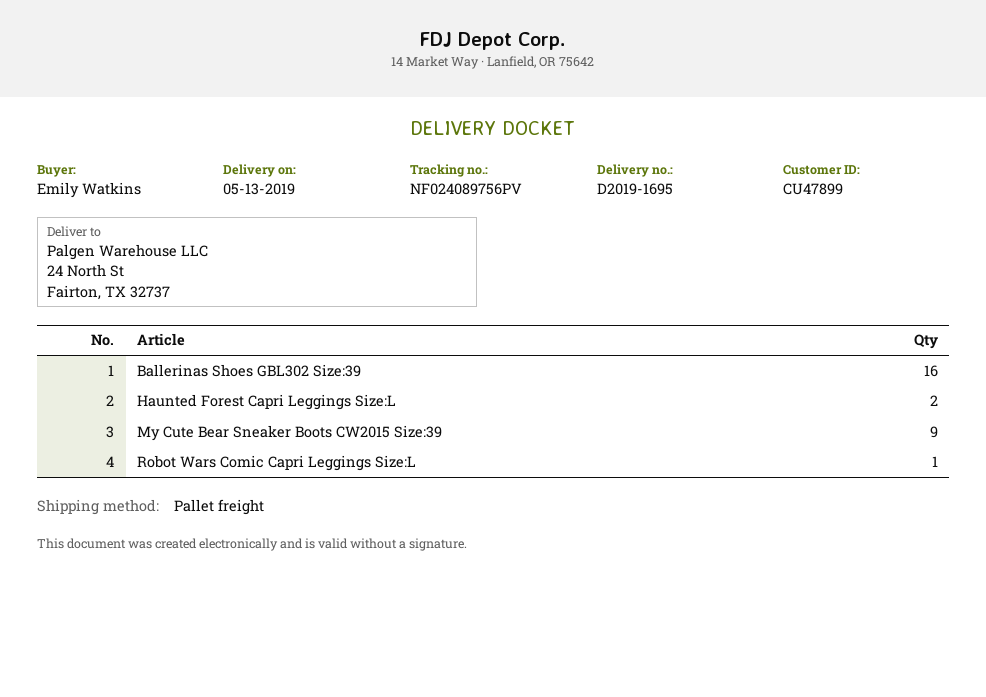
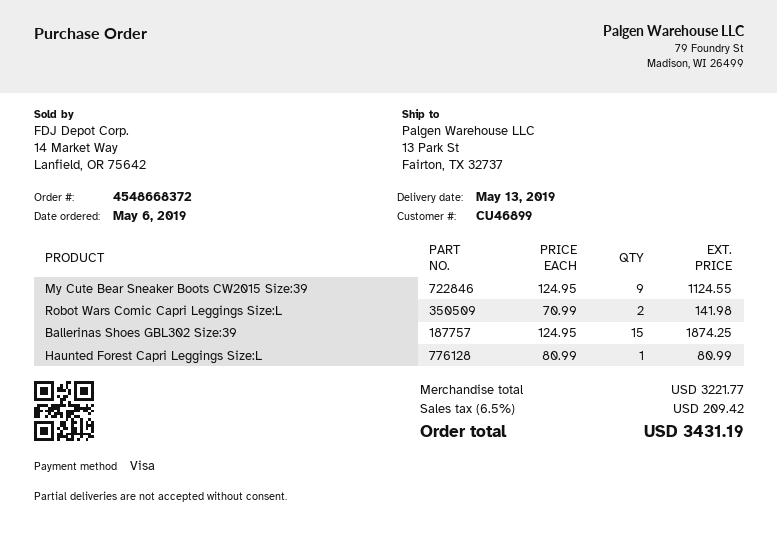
customer number: CU47899 -> CU46899
ship to: 24 North St, Fairton, TX 32737 -> 13 Park St, Fairton, TX 32737
Ballerinas Shoes GBL302 Size:39: 16 -> 15
Haunted Forest Capri Leggings Size:L: 2 -> 1
Robot Wars Comic Capri Leggings Size:L: 1 -> 2

